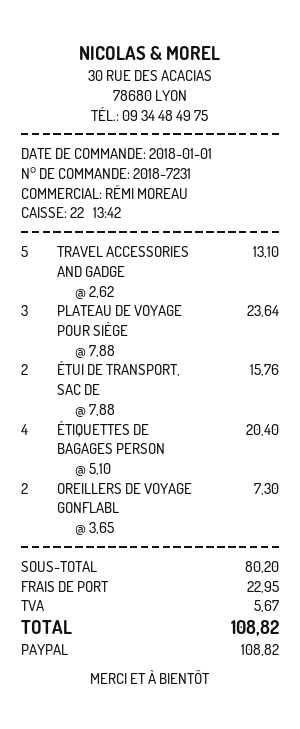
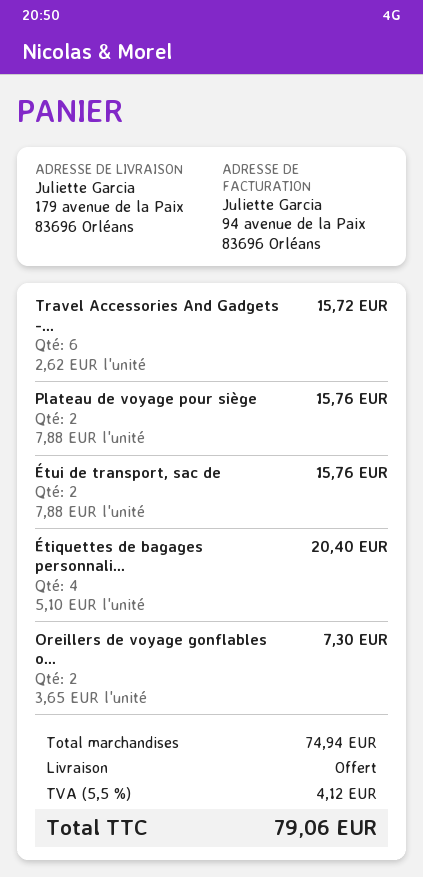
TRAVEL ACCESSORIES AND GADGE: 5 x 2.62 = 13.10 -> 6 x 2.62 = 15.72
PLATEAU DE VOYAGE POUR SIÈGE: 3 x 7.88 = 23.64 -> 2 x 7.88 = 15.76
subtotal: 80.20 -> 74.94
shipping: 22.95 -> 0.00
tax: 5.67 -> 4.12
total: 108.82 -> 79.06

